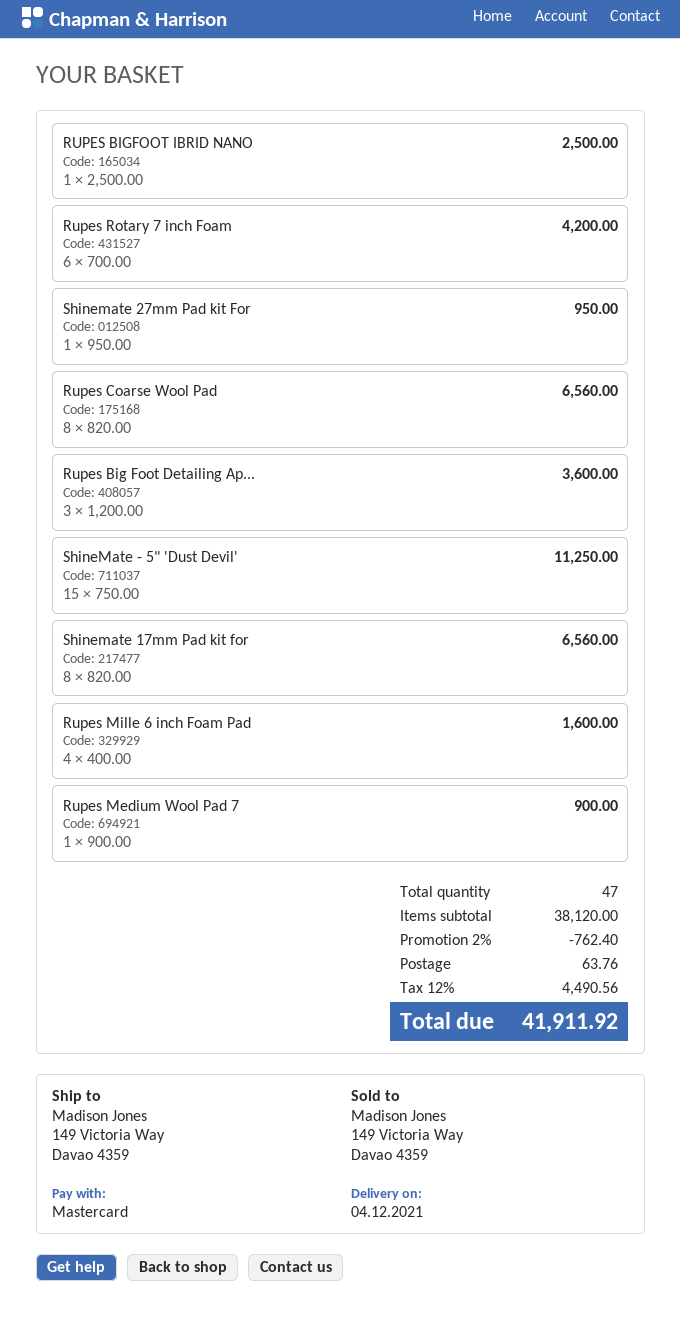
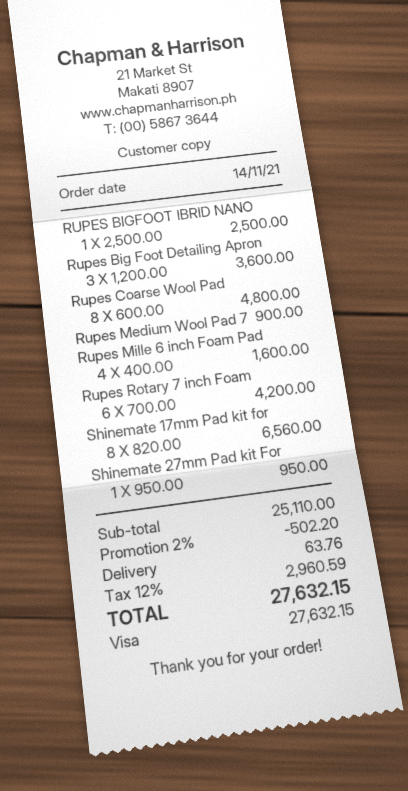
payment method: Mastercard -> Visa
Rupes Coarse Wool Pad: 8 x 820.00 = 6560.00 -> 8 x 600.00 = 4800.00
ShineMate - 5" 'Dust Devil': 15 x 750.00 = 11250.00 -> none
subtotal: 38120.00 -> 25110.00
discount: 2% = 762.40 -> 2% = 502.20
tax: 12% = 4490.56 -> 12% = 2960.59
total: 41911.92 -> 27632.15

